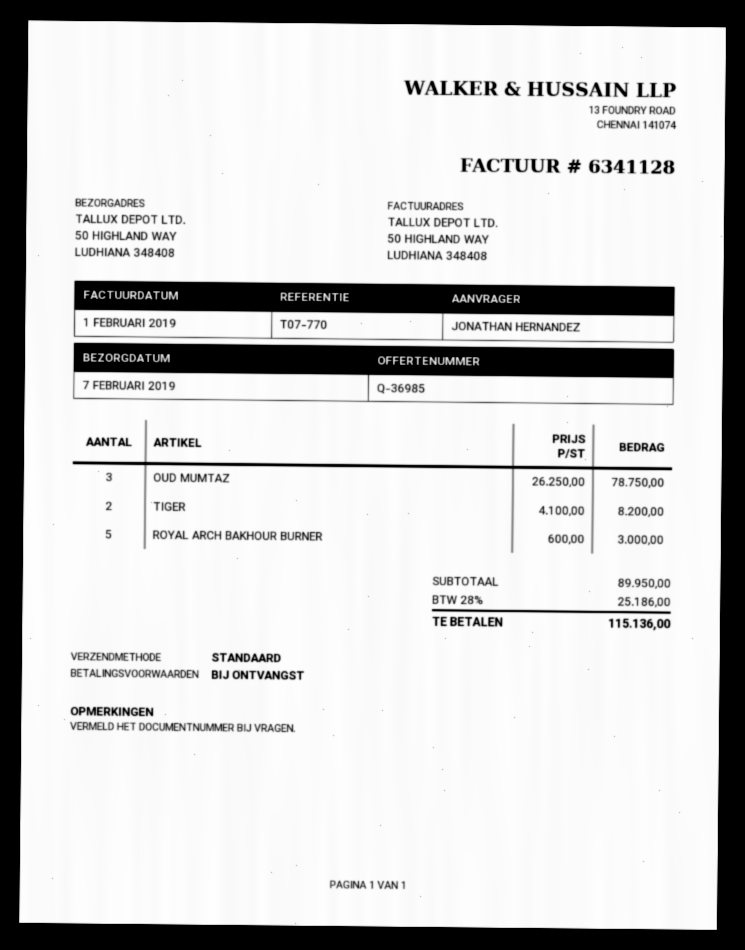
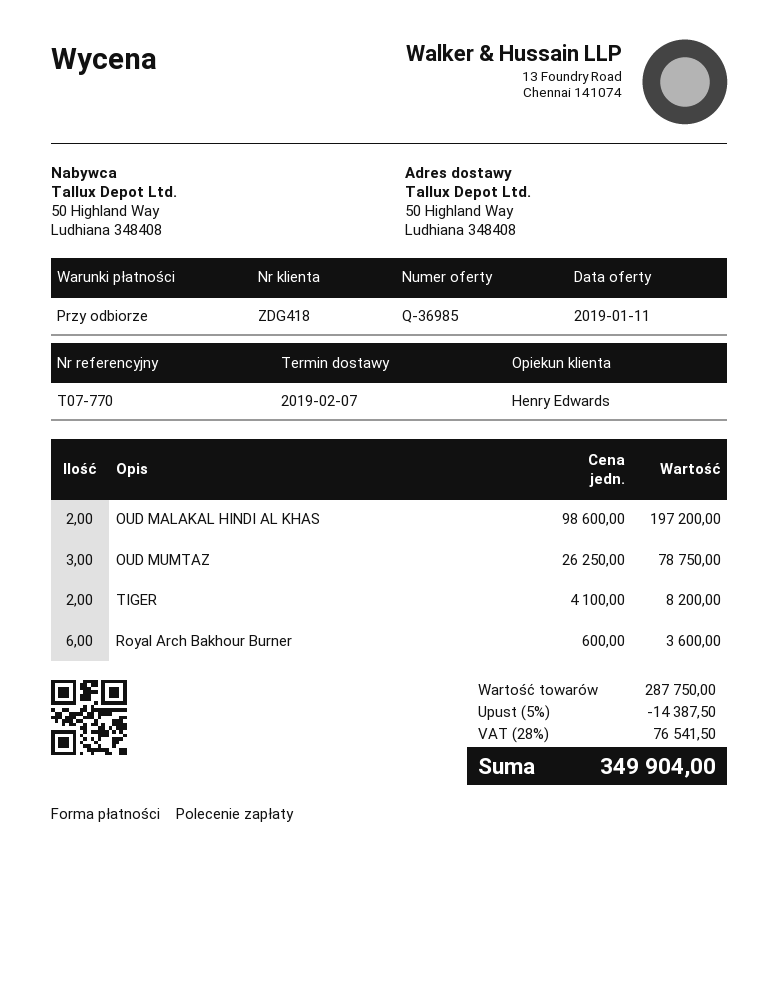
ROYAL ARCH BAKHOUR BURNER: 5 x 600.00 = 3000.00 -> 6 x 600.00 = 3600.00
OUD MALAKAL HINDI AL KHAS: none -> 2 x 98600.00 = 197200.00
subtotal: 89950.00 -> 287750.00
discount: none -> 5% = 14387.50
tax: 28% = 25186.00 -> 28% = 76541.50
total: 115136.00 -> 349904.00

